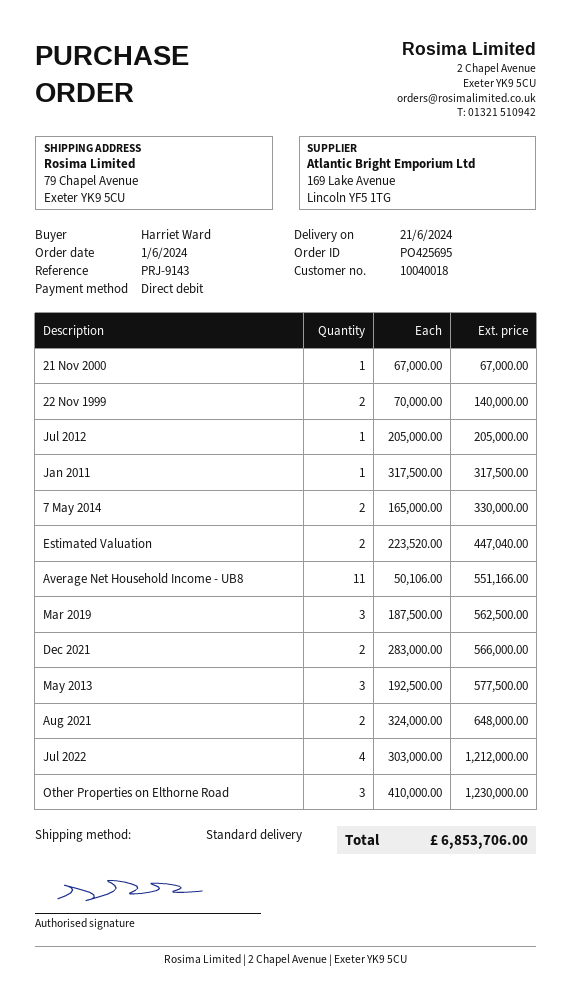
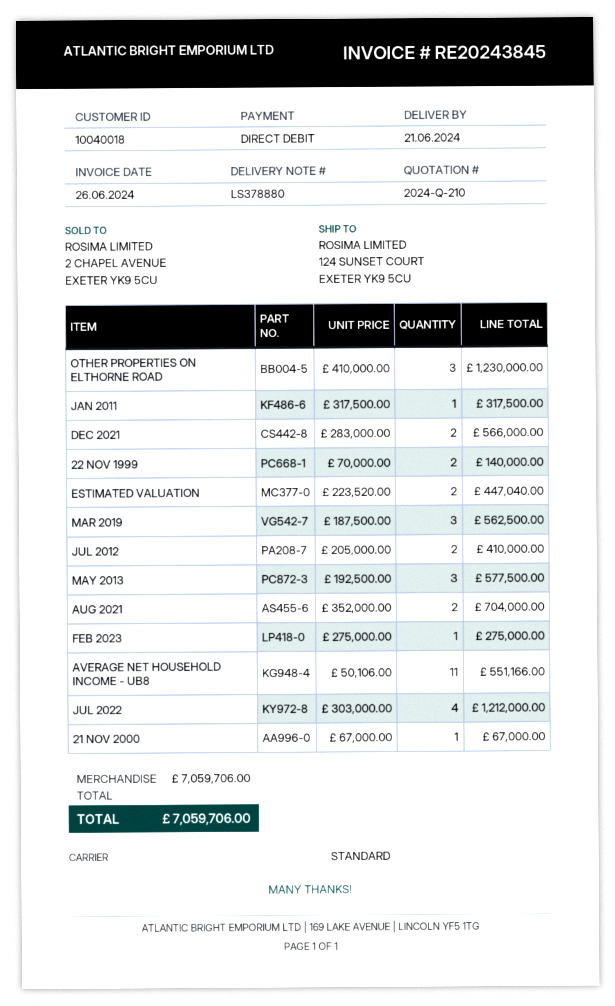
ship to: 79 Chapel Avenue, Exeter YK9 5CU -> 124 SUNSET COURT, EXETER YK9 5CU
Jul 2012: 1 x 205000.00 = 205000.00 -> 2 x 205000.00 = 410000.00
7 May 2014: 2 x 165000.00 = 330000.00 -> none
Aug 2021: 2 x 324000.00 = 648000.00 -> 2 x 352000.00 = 704000.00
FEB 2023: none -> 1 x 275000.00 = 275000.00
total: 6853706.00 -> 7059706.00

